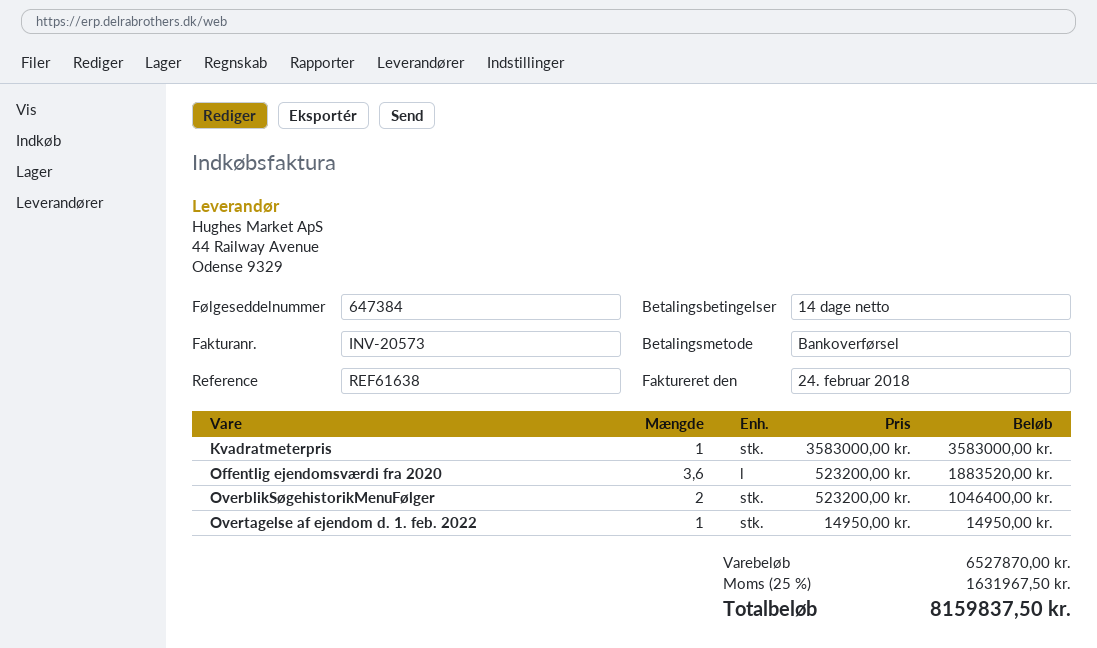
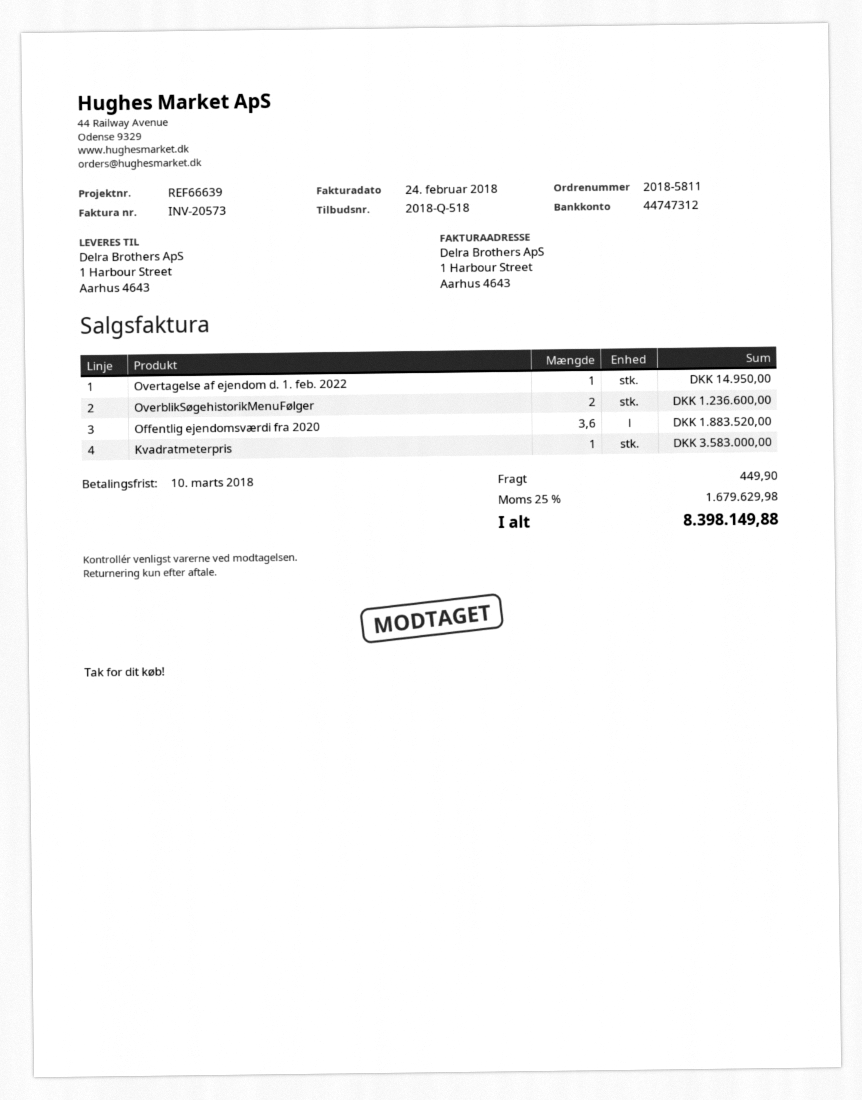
reference: REF61638 -> REF66639
OverblikSøgehistorikMenuFølger: 2 for 1046400.00 -> 2 for 1236600.00
shipping: none -> 449.90
tax: 25% = 1631967.50 -> 25% = 1679629.98
total: 8159837.50 -> 8398149.88

